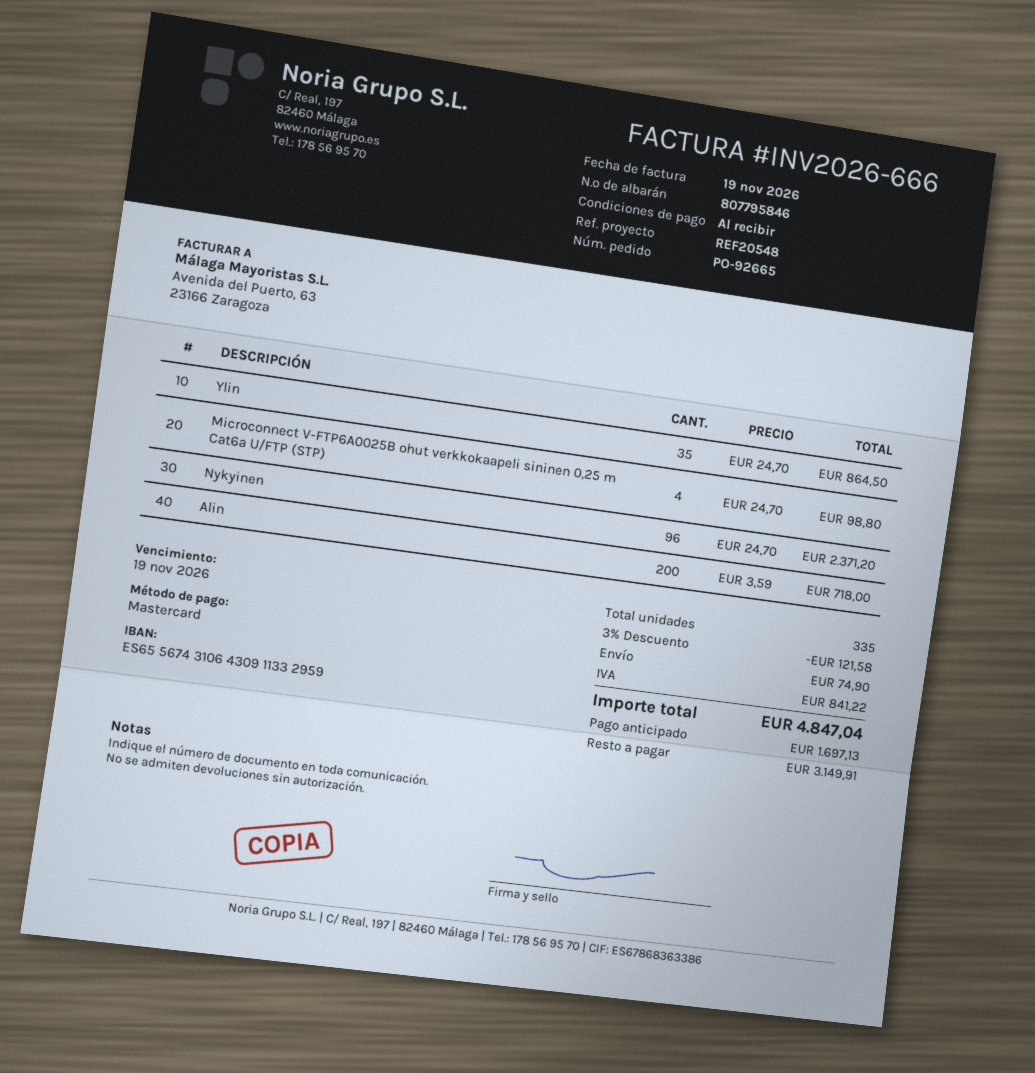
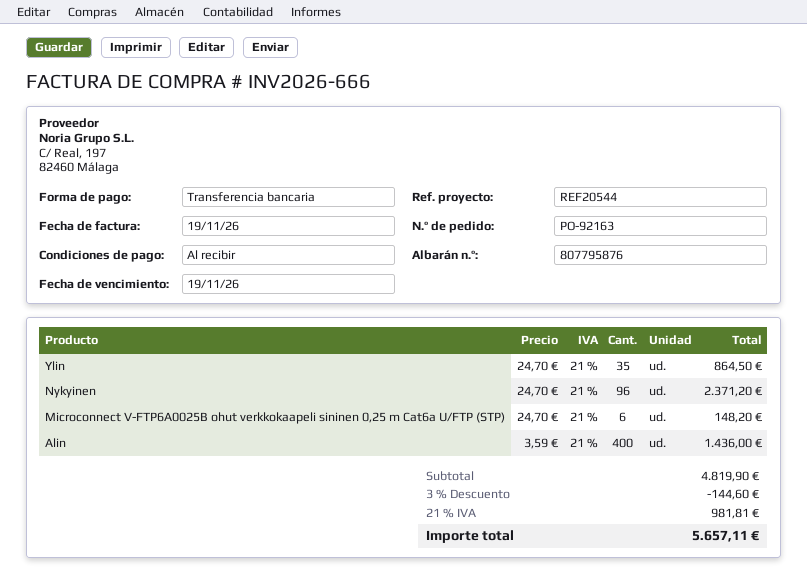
order number: PO-92665 -> PO-92163
delivery note number: 807795846 -> 807795876
reference: REF20548 -> REF20544
payment method: Mastercard -> bank transfer
Microconnect V-FTP6A0025B ohut verkkokaapeli sininen 0,25 m Cat6a U/FTP (STP): 4 x 24.70 = 98.80 -> 6 x 24.70 = 148.20
Alin: 200 x 3.59 = 718.00 -> 400 x 3.59 = 1436.00
discount: 3% = 121.58 -> 3% = 144.60
shipping: 74.90 -> none
tax: 841.22 -> 981.81
total: 4847.04 -> 5657.11

